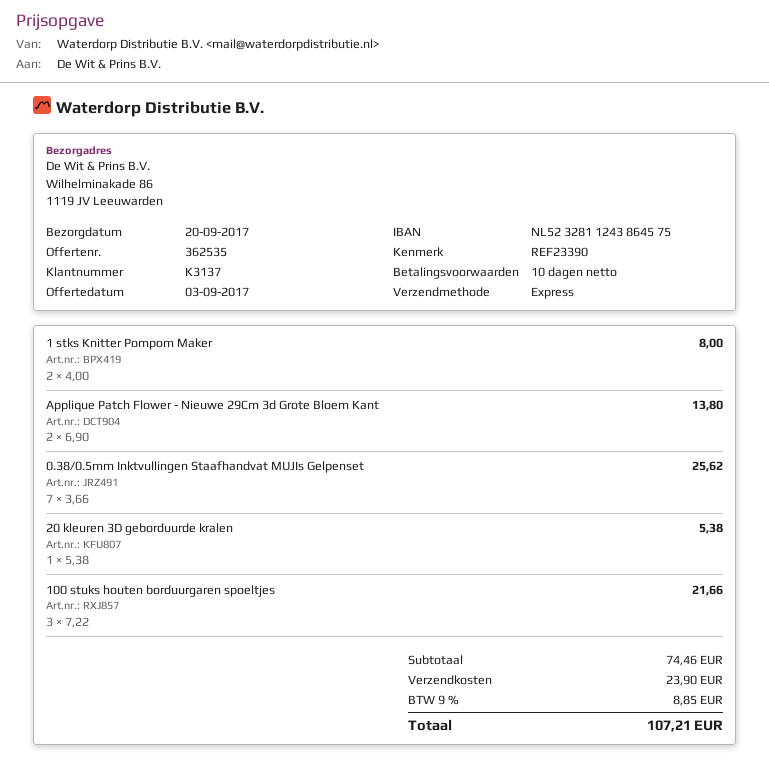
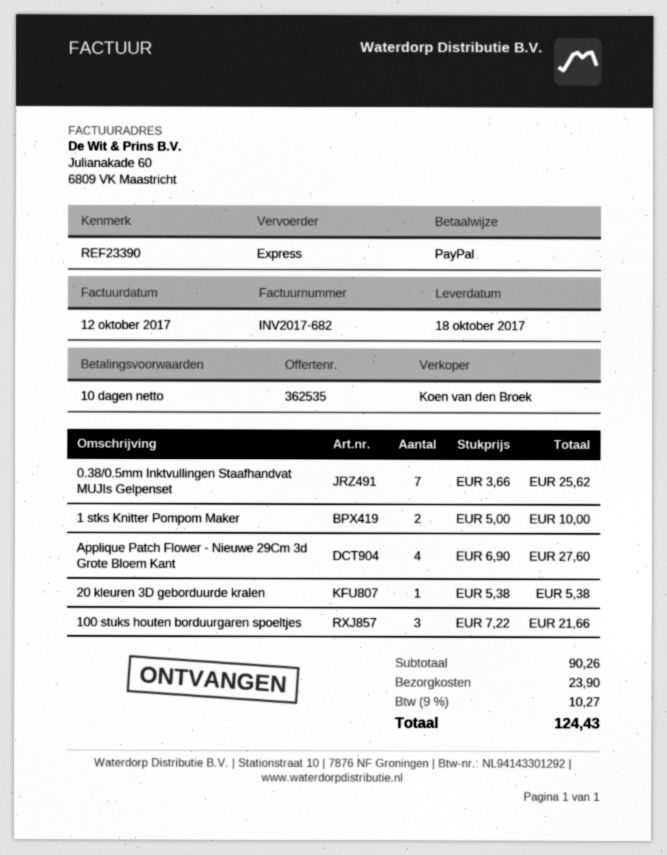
delivery date: 2017-09-20 -> 2017-10-18
1 stks Knitter Pompom Maker: 2 x 4.00 = 8.00 -> 2 x 5.00 = 10.00
Applique Patch Flower - Nieuwe 29Cm 3d Grote Bloem Kant: 2 x 6.90 = 13.80 -> 4 x 6.90 = 27.60
subtotal: 74.46 -> 90.26
tax: 9% = 8.85 -> 9% = 10.27
total: 107.21 -> 124.43

